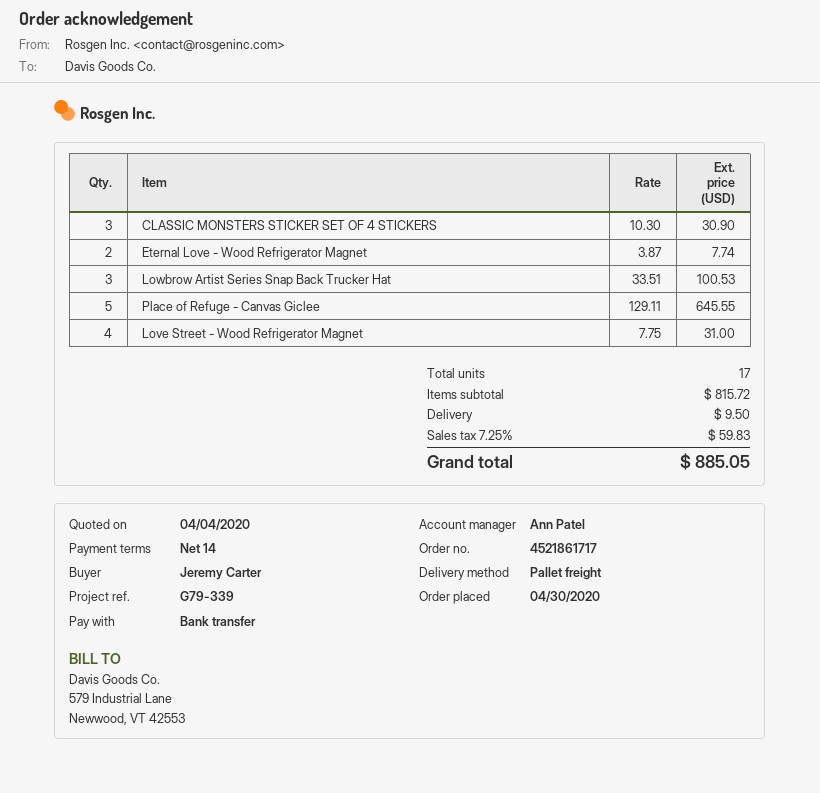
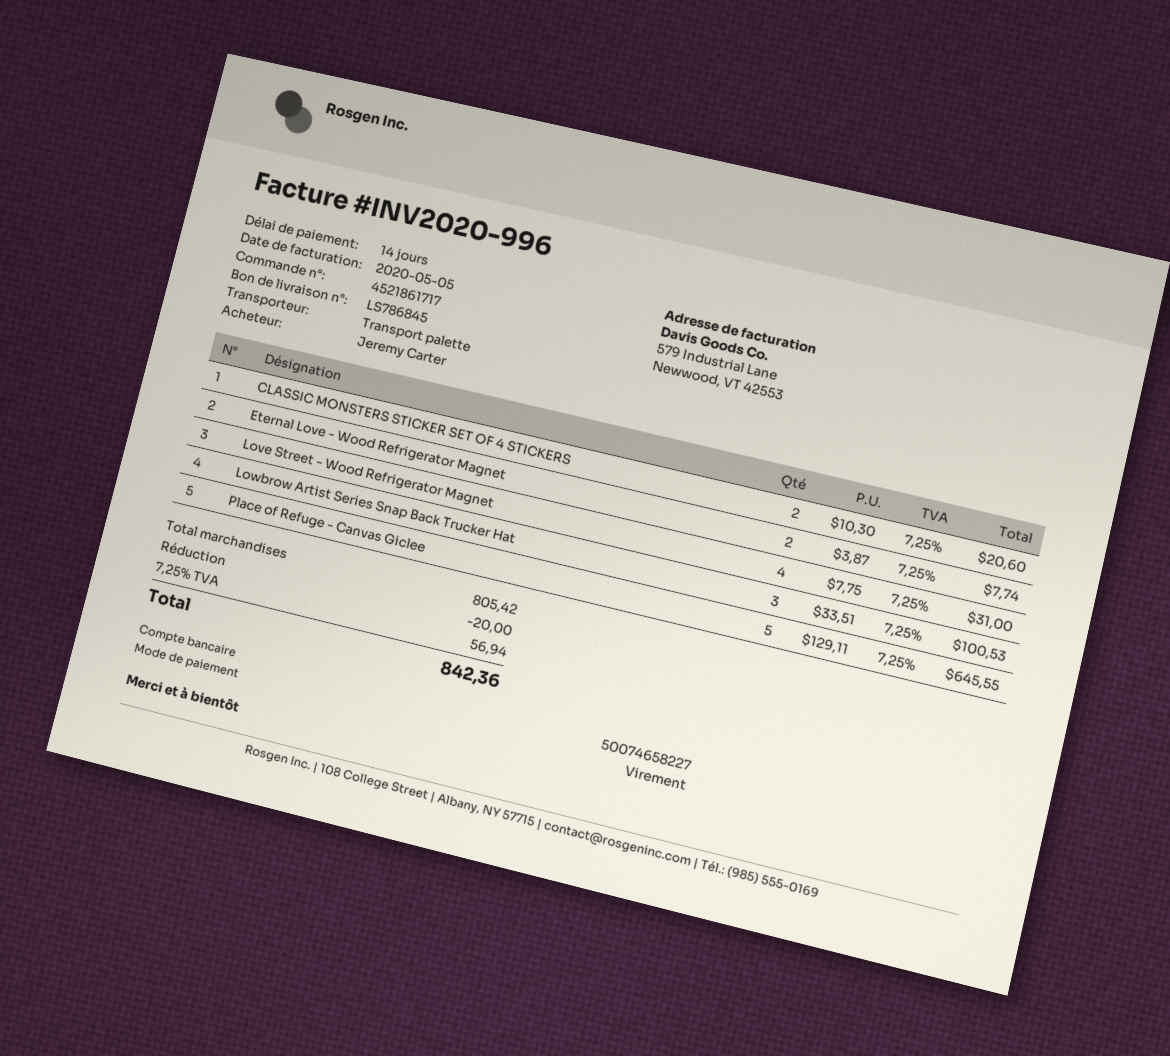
CLASSIC MONSTERS STICKER SET OF 4 STICKERS: 3 x 10.30 = 30.90 -> 2 x 10.30 = 20.60
subtotal: 815.72 -> 805.42
discount: none -> 20.00
shipping: 9.50 -> none
tax: 7.25% = 59.83 -> 7.25% = 56.94
total: 885.05 -> 842.36

